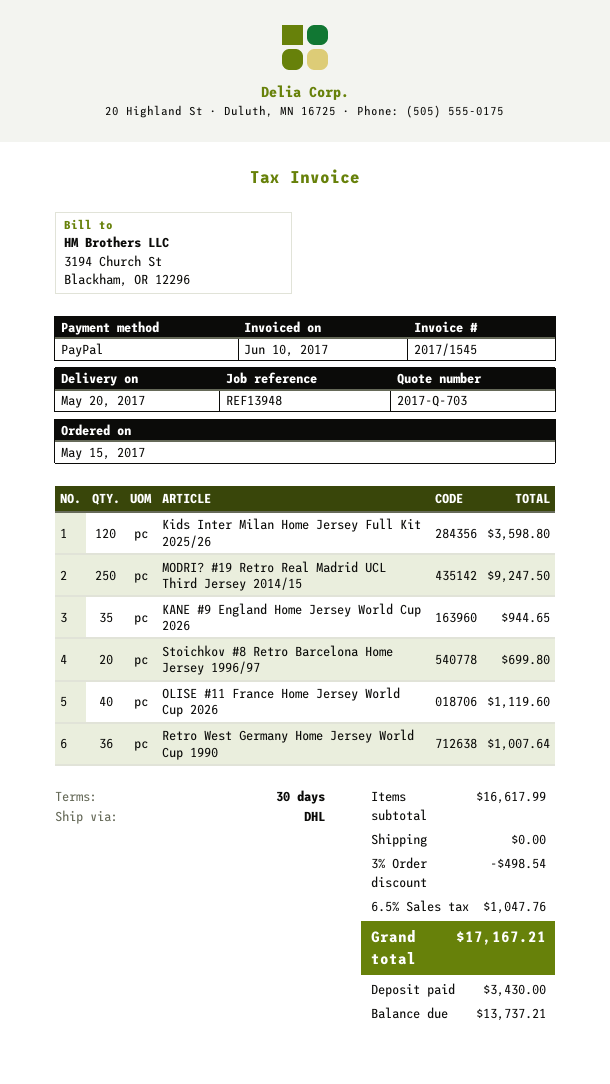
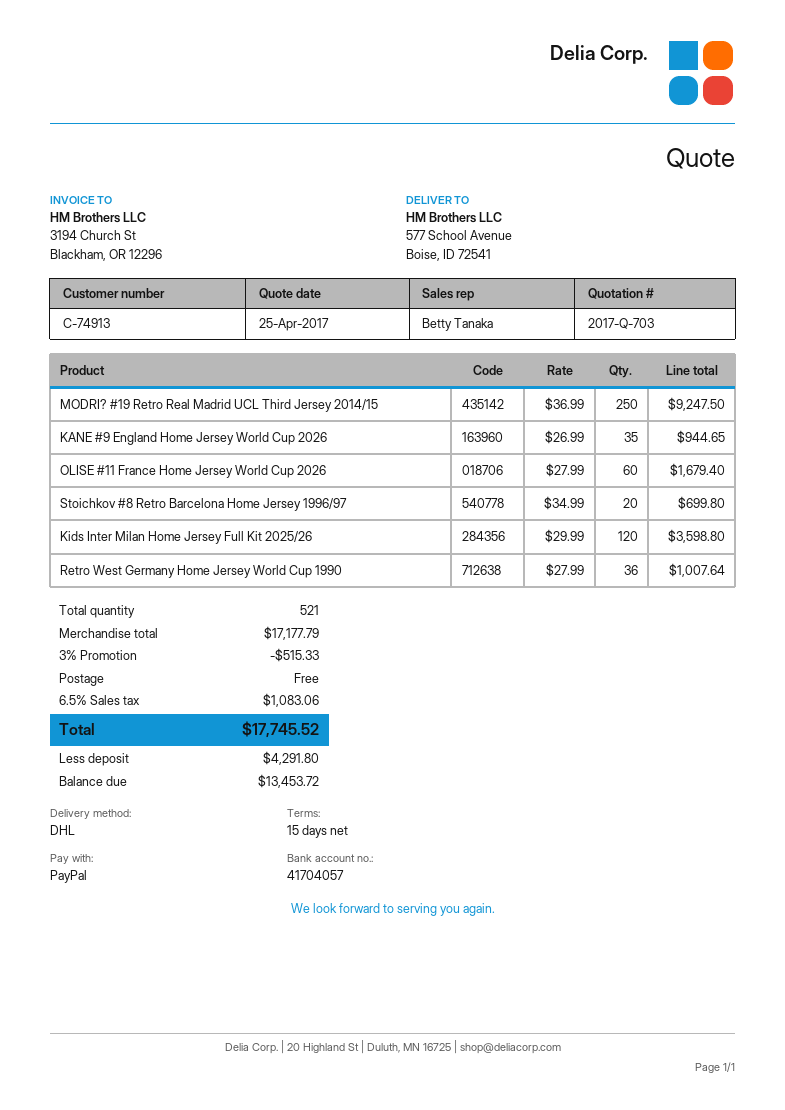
payment terms: 30 days -> 15 days
OLISE #11 France Home Jersey World Cup 2026: 40 for 1119.60 -> 60 for 1679.40
subtotal: 16617.99 -> 17177.79
discount: 3% = 498.54 -> 3% = 515.33
tax: 6.5% = 1047.76 -> 6.5% = 1083.06
total: 17167.21 -> 17745.52
deposit: 3430.00 -> 4291.80
balance: 13737.21 -> 13453.72

